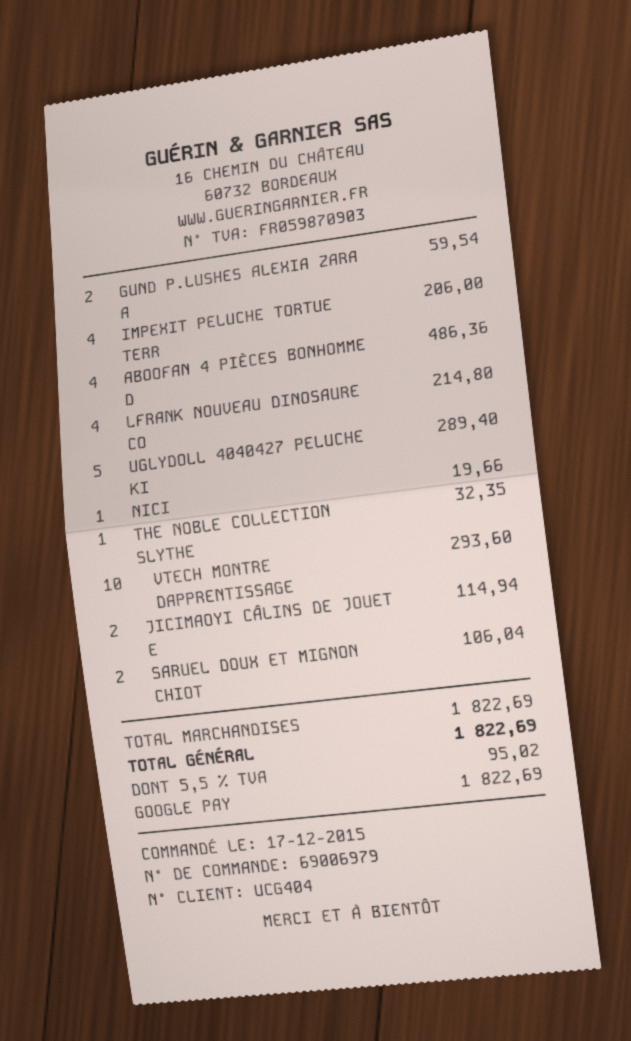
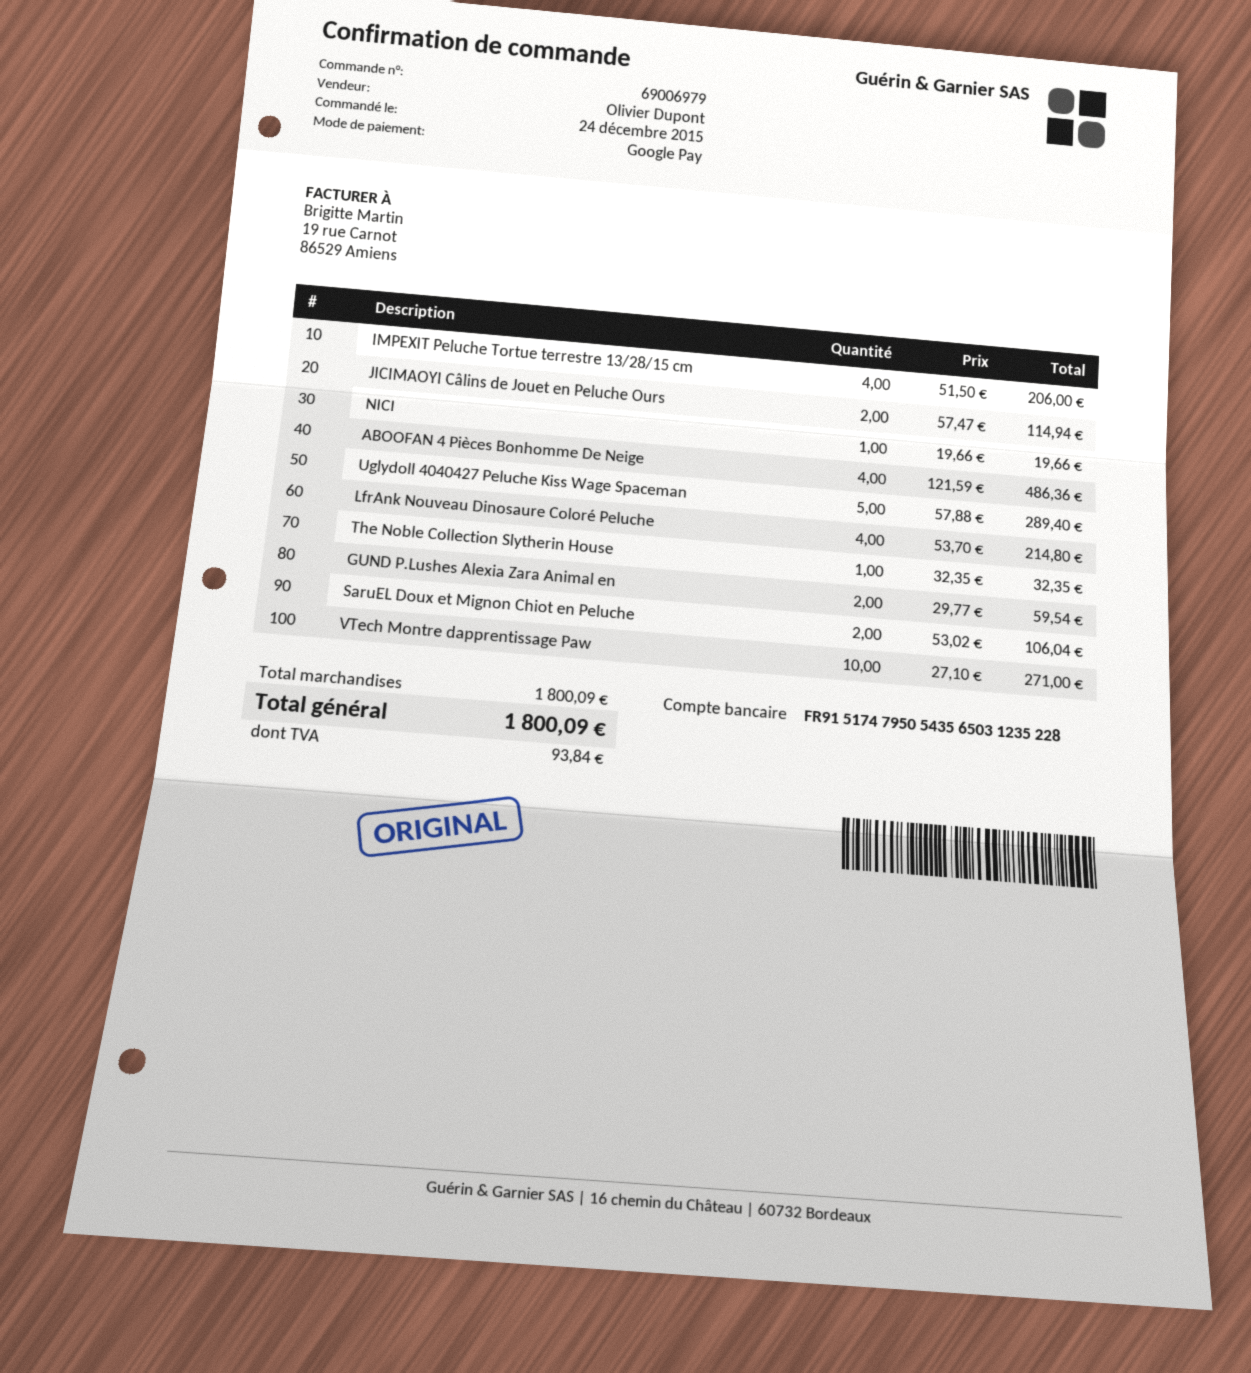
order date: 2015-12-17 -> 2015-12-24
VTECH MONTRE DAPPRENTISSAGE: 10 for 293.60 -> 10 for 271.00
subtotal: 1822.69 -> 1800.09
tax: 95.02 -> 93.84
total: 1822.69 -> 1800.09

